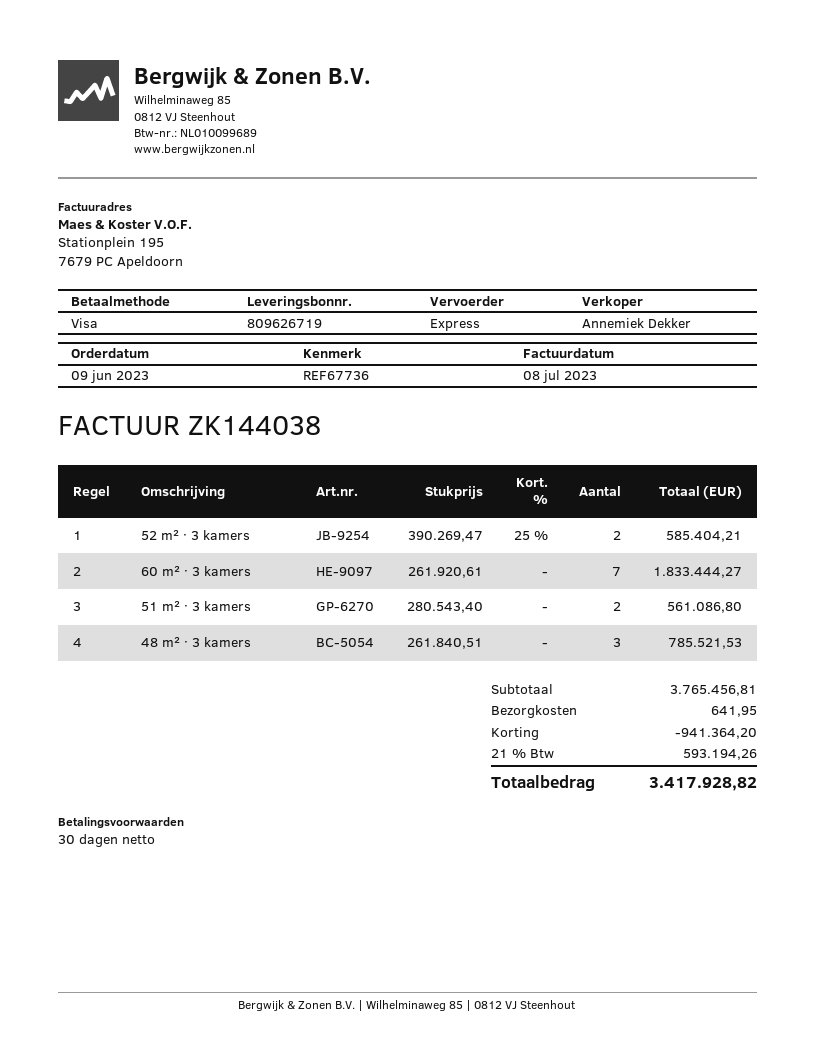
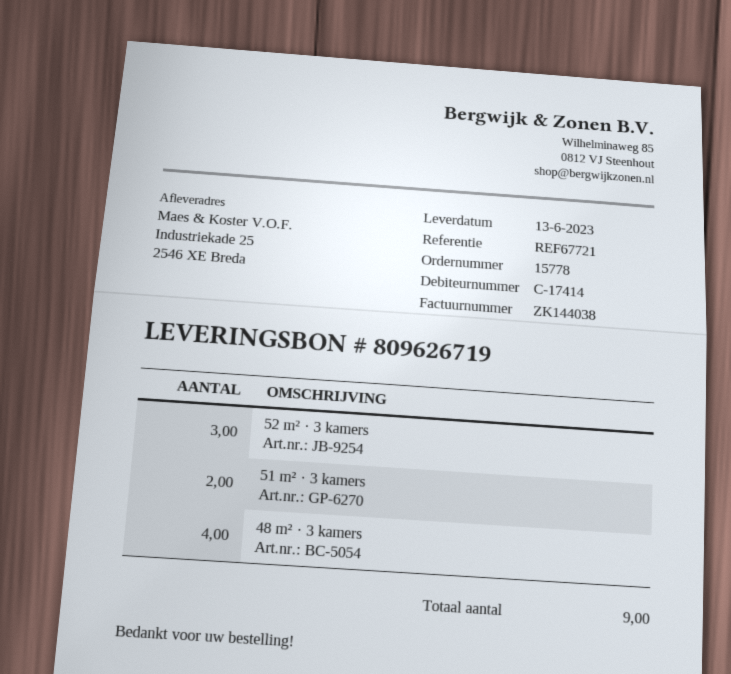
reference: REF67736 -> REF67721
52 m² · 3 kamers: 2 -> 3
60 m² · 3 kamers: 7 -> none
48 m² · 3 kamers: 3 -> 4

